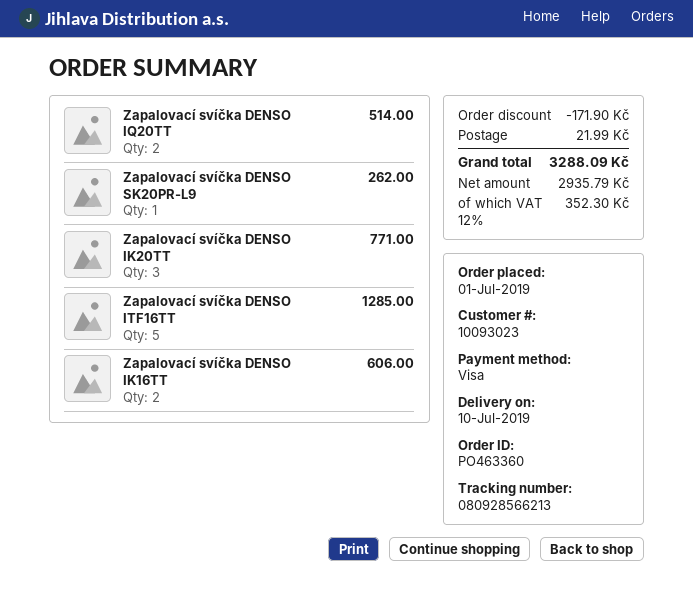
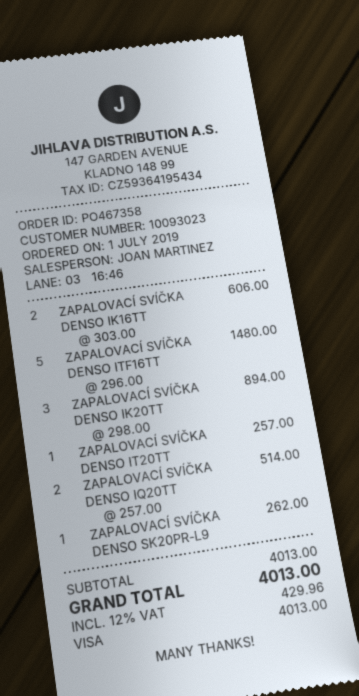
order number: PO463360 -> PO467358
Zapalovací svíčka DENSO IK20TT: 3 for 771.00 -> 3 for 894.00
Zapalovací svíčka DENSO ITF16TT: 5 for 1285.00 -> 5 for 1480.00
ZAPALOVACÍ SVÍČKA DENSO IT20TT: none -> 1 for 257.00
discount: 171.90 -> none
shipping: 21.99 -> none
tax: 12% = 352.30 -> 12% = 429.96
total: 3288.09 -> 4013.00

